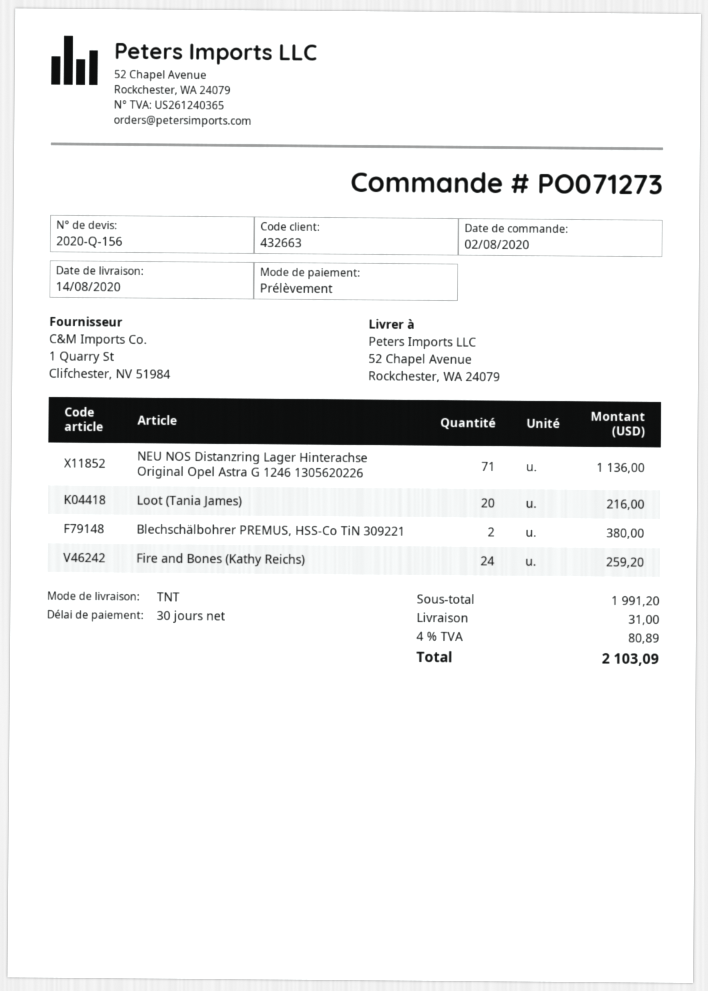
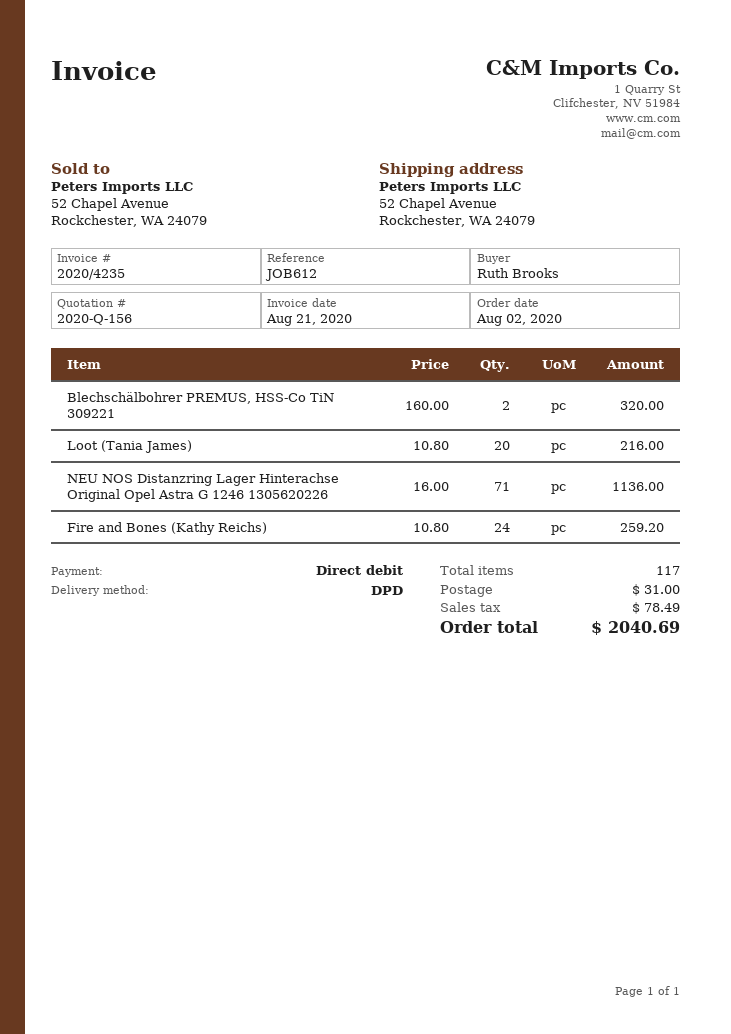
shipping method: TNT -> DPD
Blechschälbohrer PREMUS, HSS-Co TiN 309221: 2 for 380.00 -> 2 for 320.00
tax: 80.89 -> 78.49
total: 2103.09 -> 2040.69

